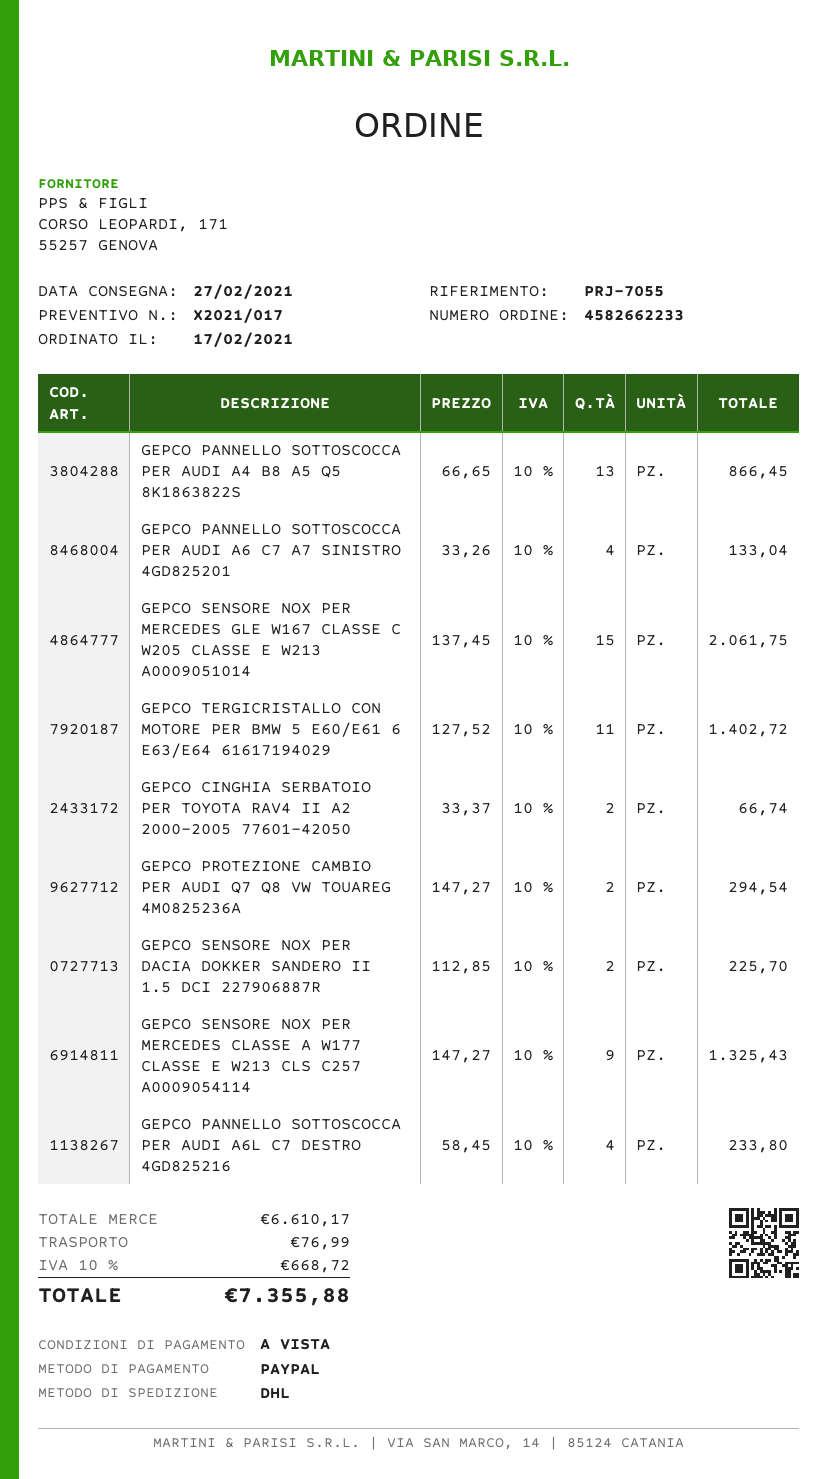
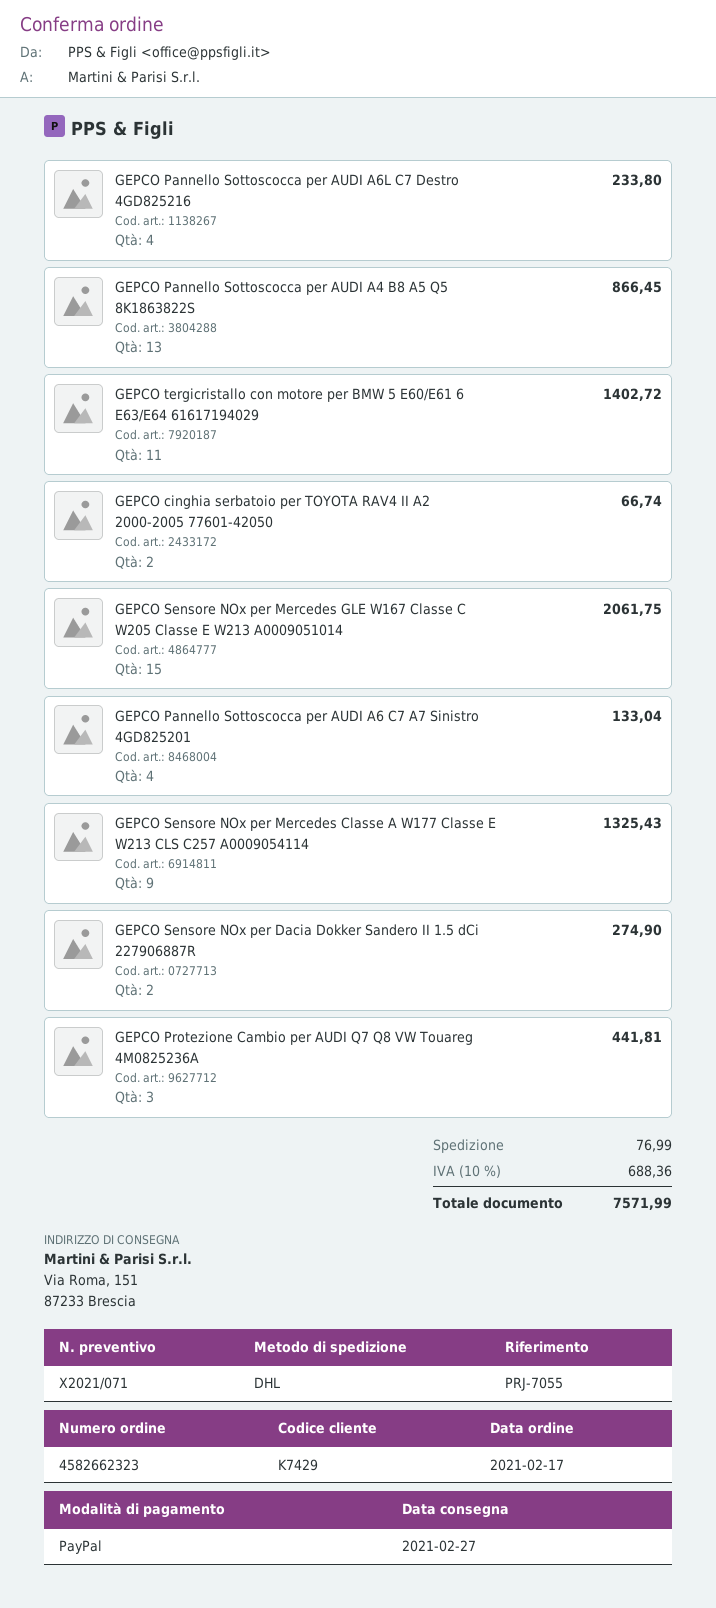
quote number: X2021/017 -> X2021/071
order number: 4582662233 -> 4582662323
GEPCO PROTEZIONE CAMBIO PER AUDI Q7 Q8 VW TOUAREG 4M0825236A: 2 for 294.54 -> 3 for 441.81
GEPCO SENSORE NOX PER DACIA DOKKER SANDERO II 1.5 DCI 227906887R: 2 for 225.70 -> 2 for 274.90
tax: 10% = 668.72 -> 10% = 688.36
total: 7355.88 -> 7571.99

